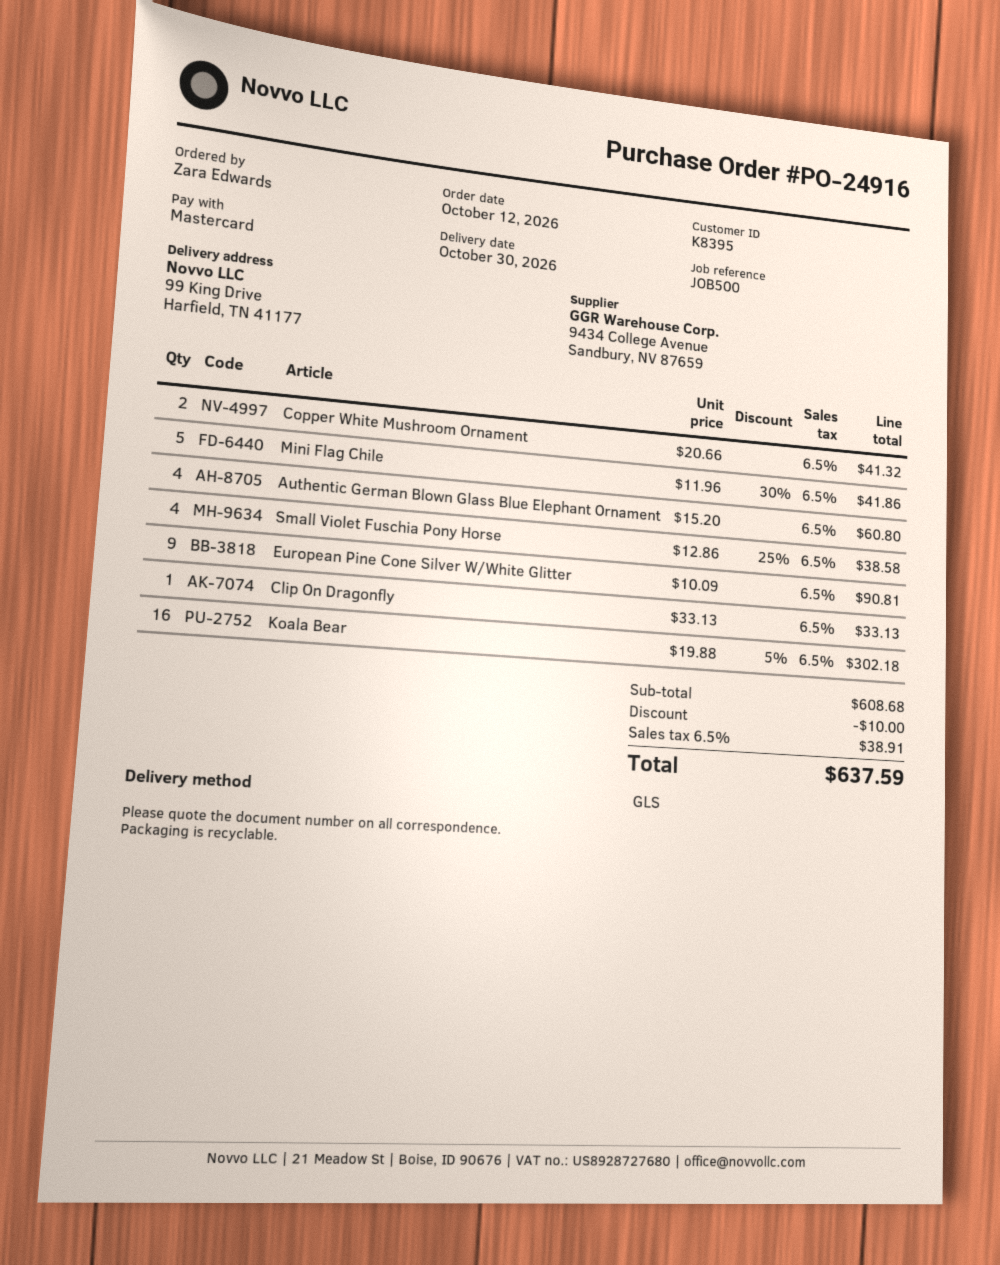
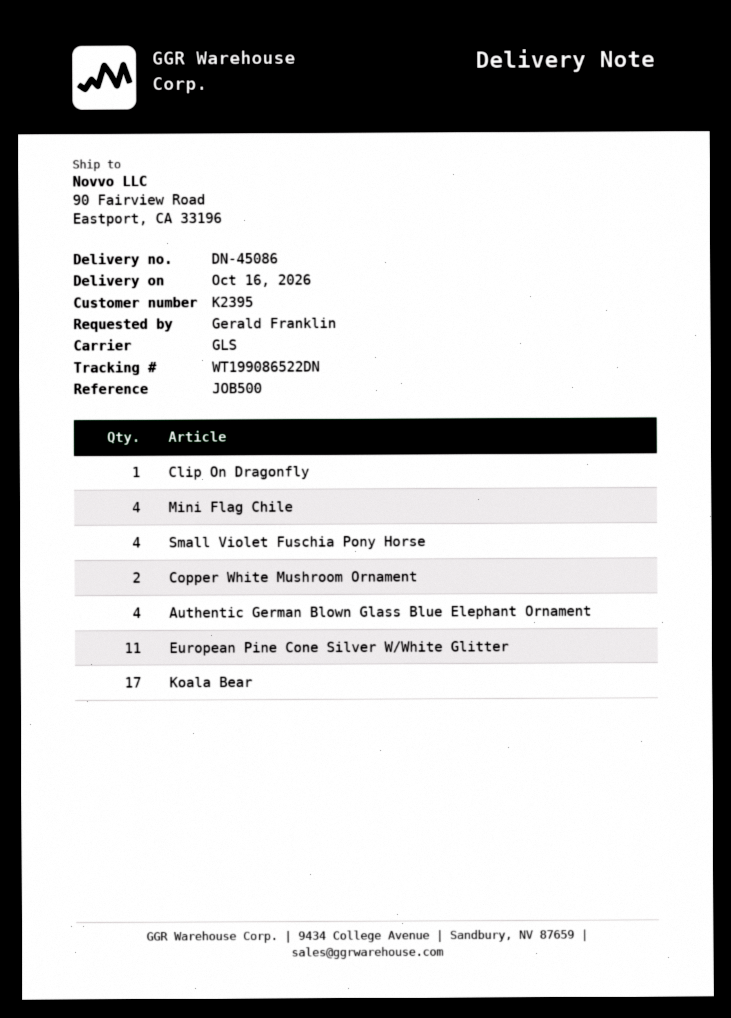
delivery date: 2026-10-30 -> 2026-10-16
customer number: K8395 -> K2395
ordered by: Zara Edwards -> Gerald Franklin
ship to: 99 King Drive, Harfield, TN 41177 -> 90 Fairview Road, Eastport, CA 33196
Mini Flag Chile: 5 -> 4
European Pine Cone Silver W/White Glitter: 9 -> 11
Koala Bear: 16 -> 17

